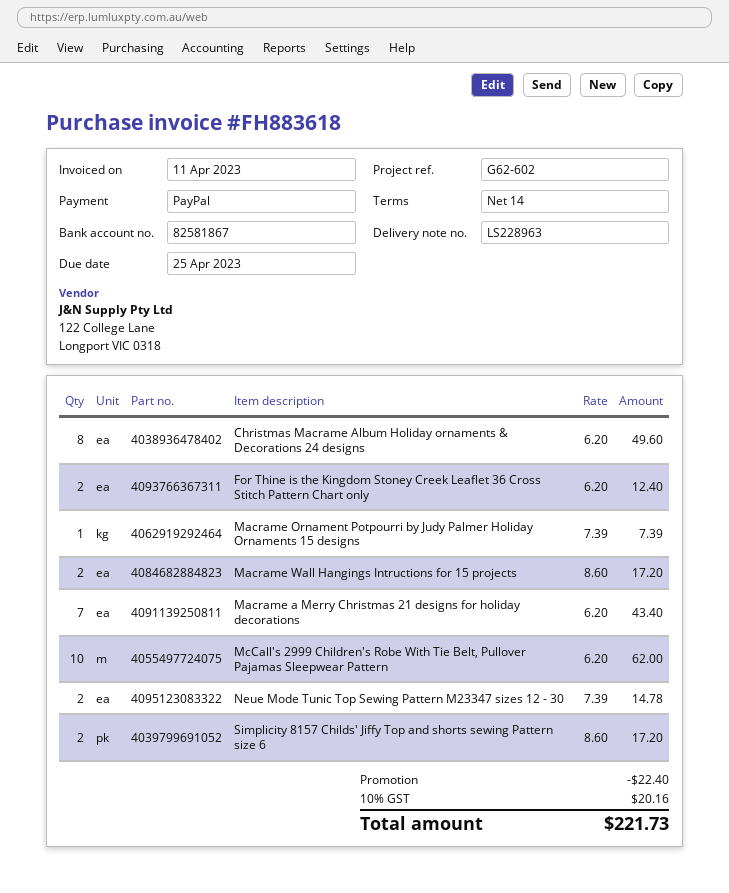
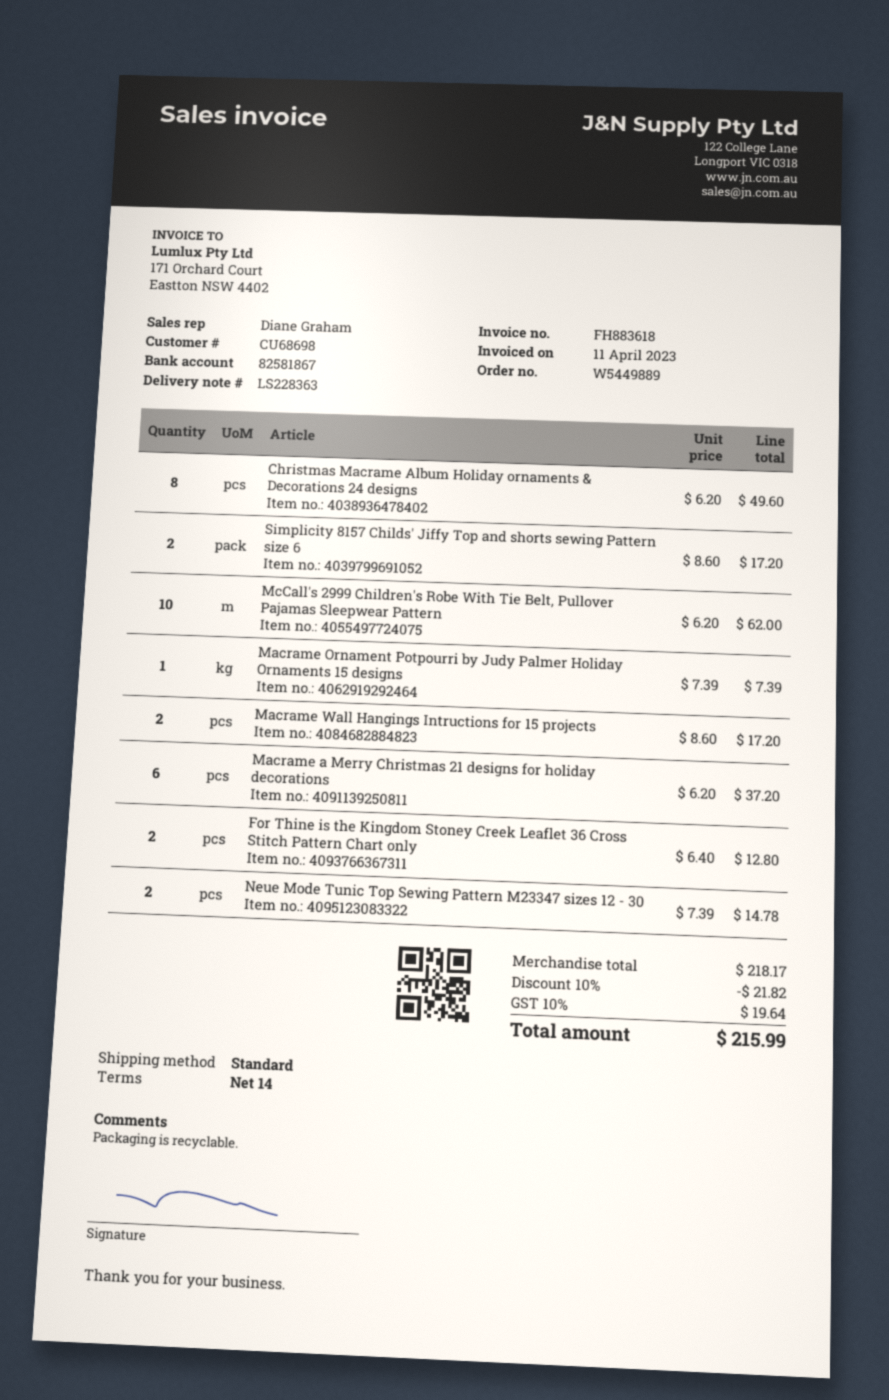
delivery note number: LS228963 -> LS228363
For Thine is the Kingdom Stoney Creek Leaflet 36 Cross Stitch Pattern Chart only: 2 x 6.20 = 12.40 -> 2 x 6.40 = 12.80
Macrame a Merry Christmas 21 designs for holiday decorations: 7 x 6.20 = 43.40 -> 6 x 6.20 = 37.20
discount: 22.40 -> 21.82
tax: 10% = 20.16 -> 10% = 19.64
total: 221.73 -> 215.99

